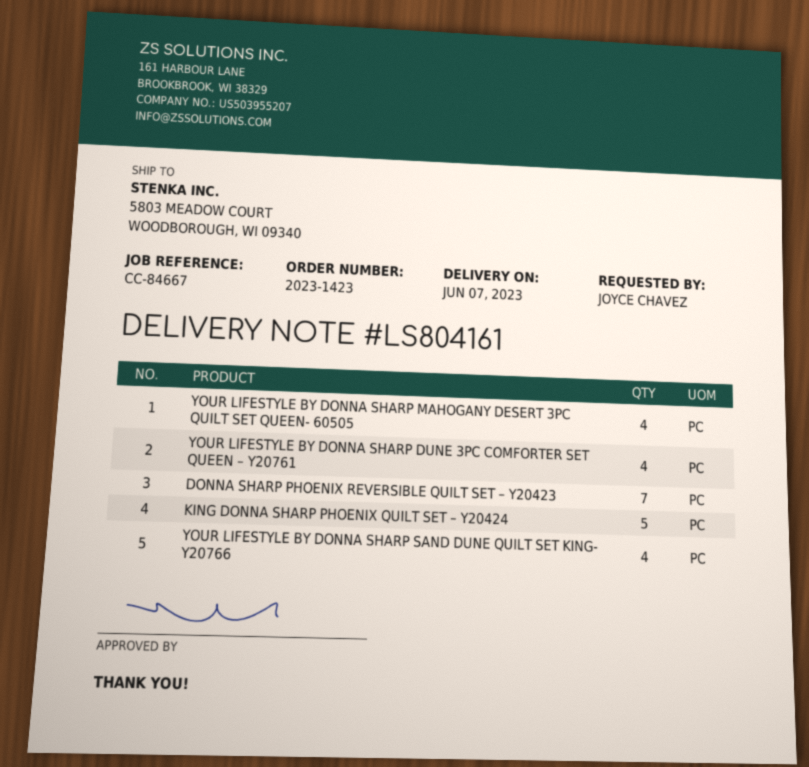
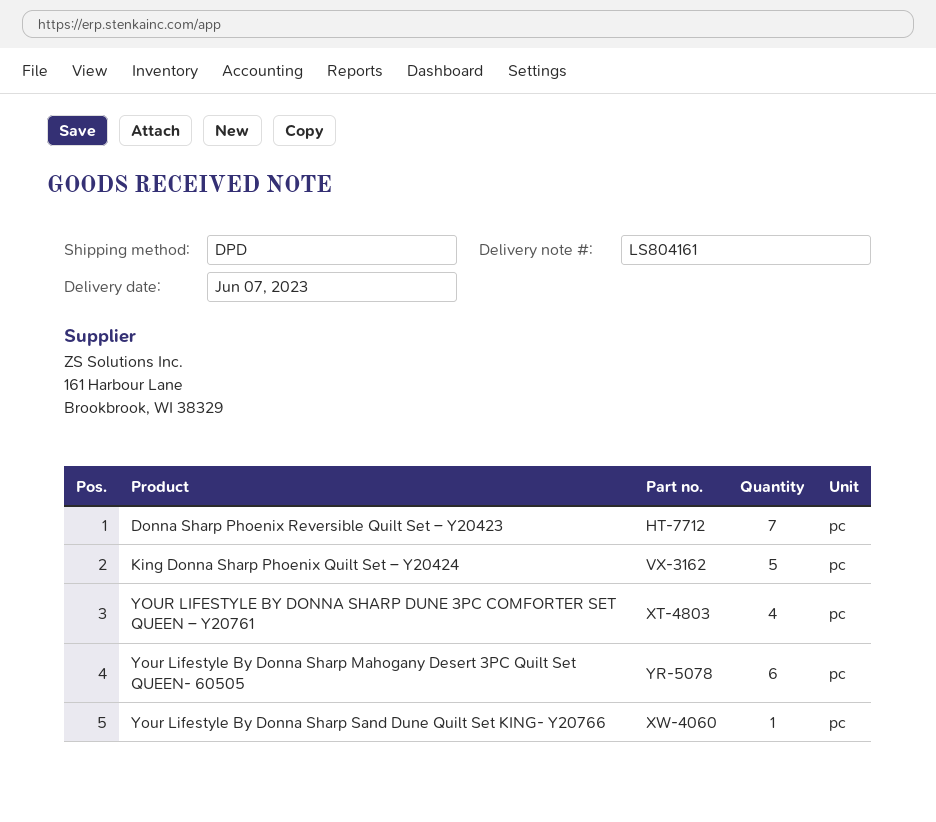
YOUR LIFESTYLE BY DONNA SHARP MAHOGANY DESERT 3PC QUILT SET QUEEN- 60505: 4 -> 6
YOUR LIFESTYLE BY DONNA SHARP SAND DUNE QUILT SET KING- Y20766: 4 -> 1

